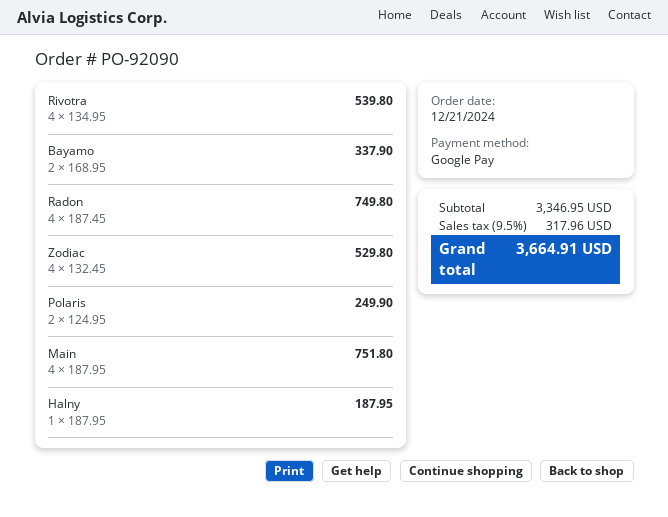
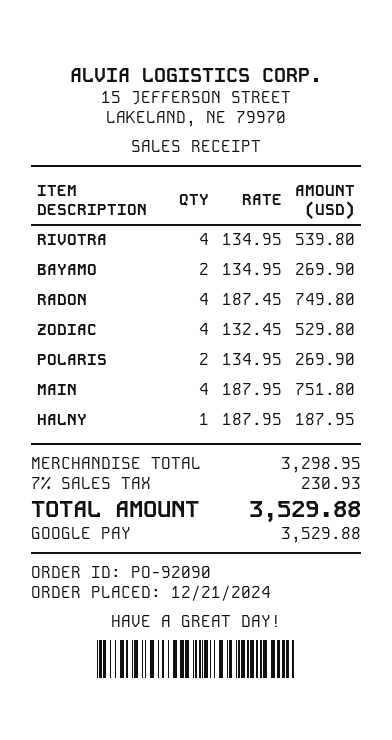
Bayamo: 2 x 168.95 = 337.90 -> 2 x 134.95 = 269.90
Polaris: 2 x 124.95 = 249.90 -> 2 x 134.95 = 269.90
subtotal: 3346.95 -> 3298.95
tax: 9.5% = 317.96 -> 7% = 230.93
total: 3664.91 -> 3529.88

